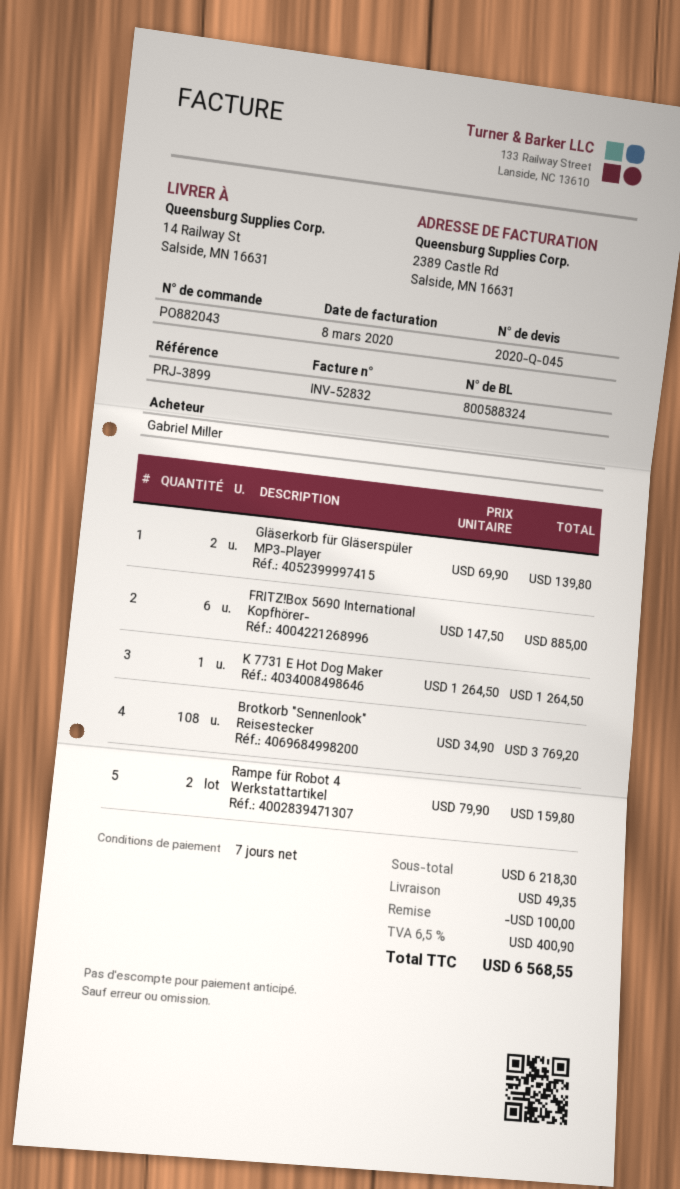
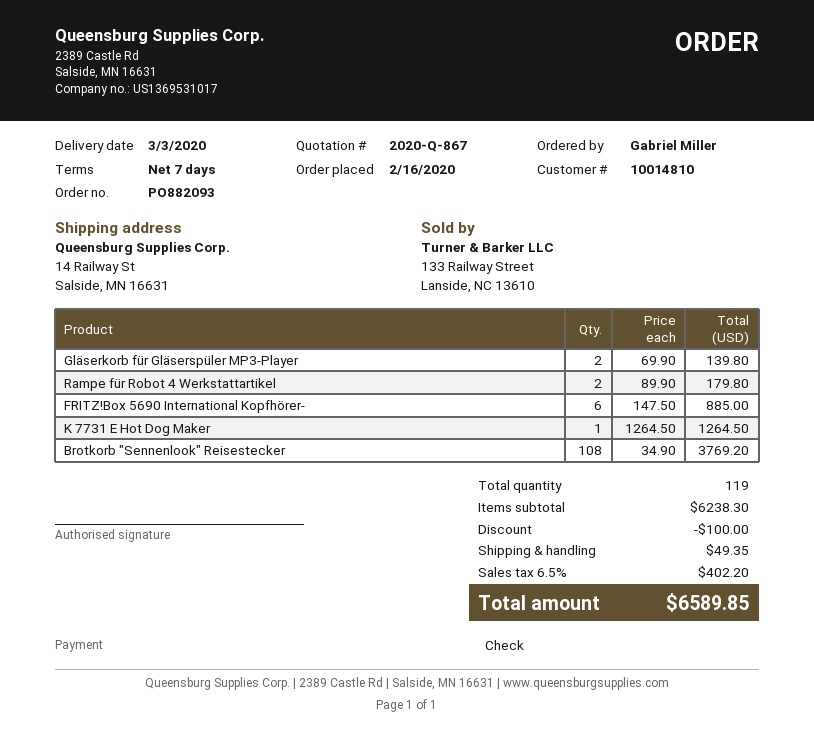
quote number: 2020-Q-045 -> 2020-Q-867
order number: PO882043 -> PO882093
Rampe für Robot 4 Werkstattartikel: 2 x 79.90 = 159.80 -> 2 x 89.90 = 179.80
subtotal: 6218.30 -> 6238.30
tax: 6.5% = 400.90 -> 6.5% = 402.20
total: 6568.55 -> 6589.85

